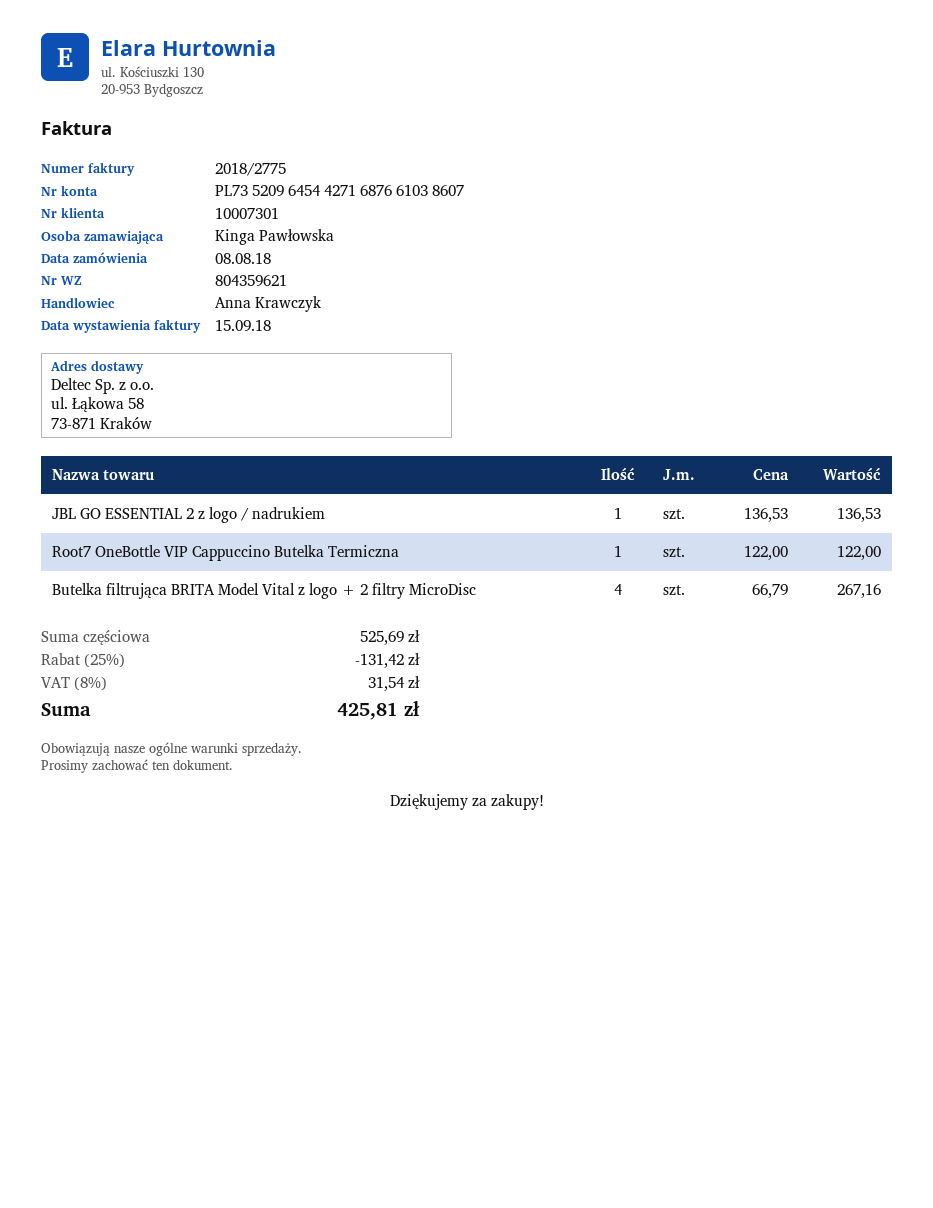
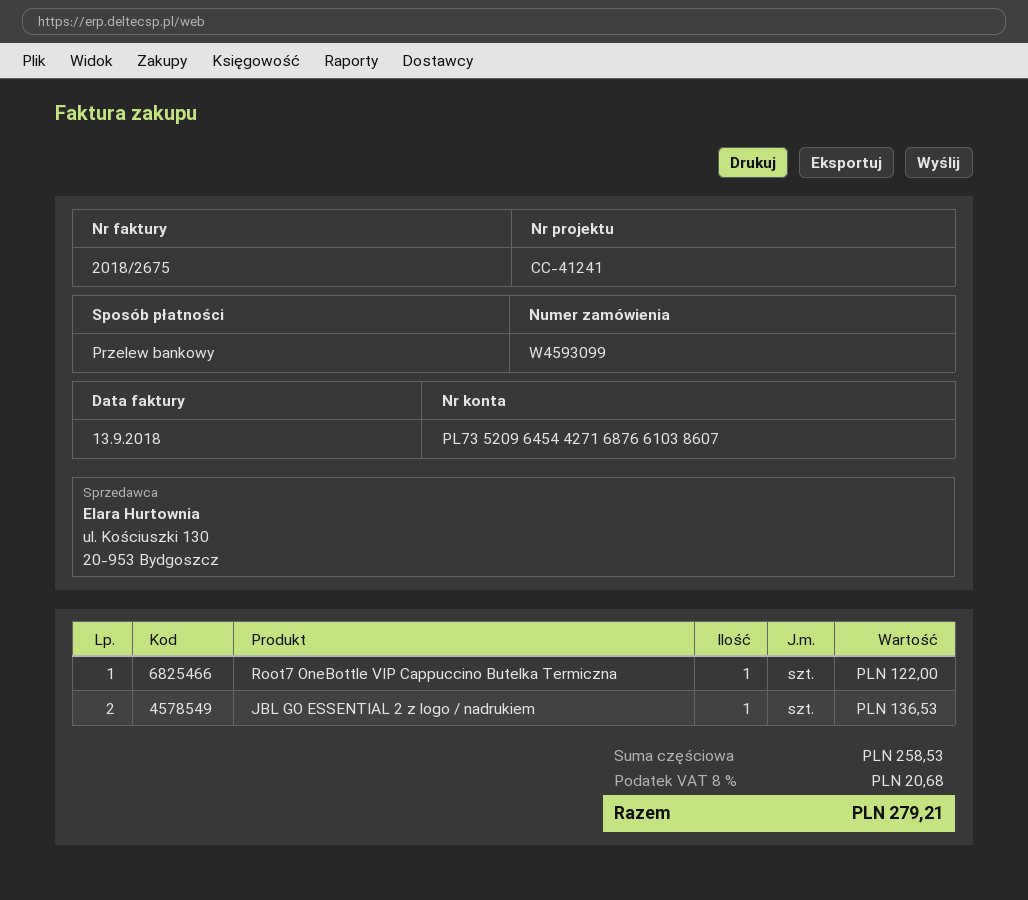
invoice number: 2018/2775 -> 2018/2675
invoice date: 2018-09-15 -> 2018-09-13
Butelka filtrująca BRITA Model Vital z logo + 2 filtry MicroDisc: 4 for 267.16 -> none
subtotal: 525.69 -> 258.53
discount: 25% = 131.42 -> none
tax: 8% = 31.54 -> 8% = 20.68
total: 425.81 -> 279.21

